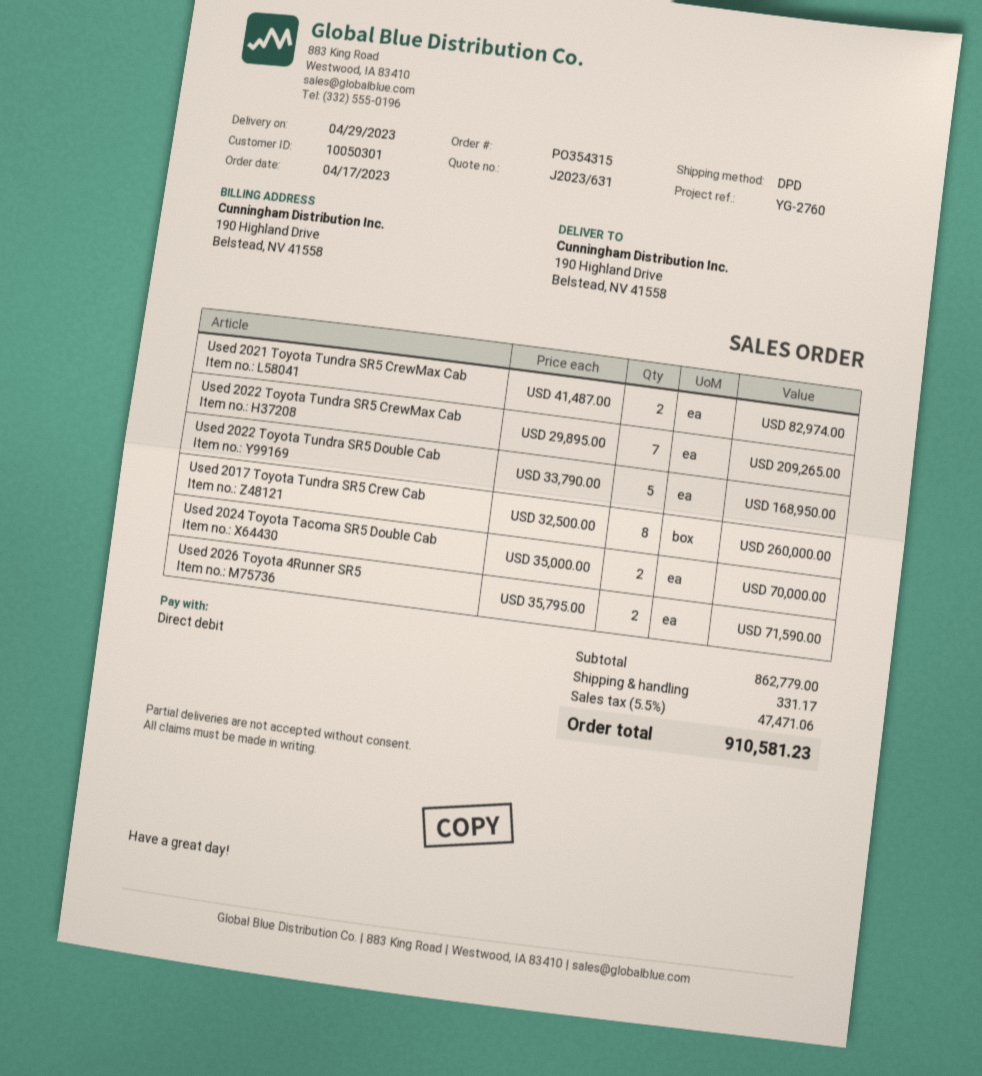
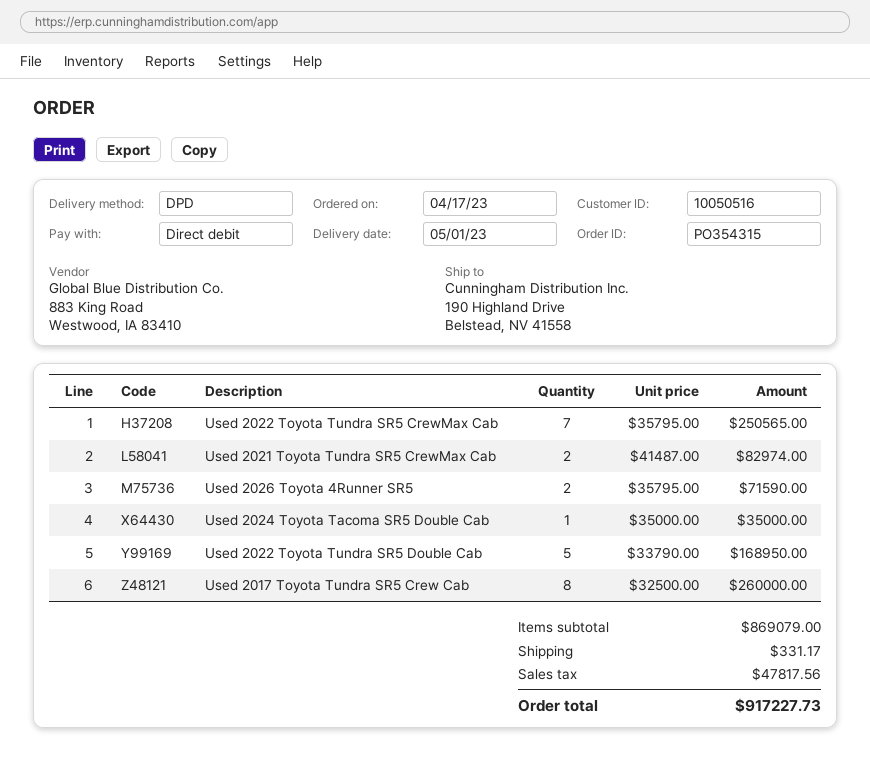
delivery date: 2023-04-29 -> 2023-05-01
customer number: 10050301 -> 10050516
Used 2022 Toyota Tundra SR5 CrewMax Cab: 7 x 29895.00 = 209265.00 -> 7 x 35795.00 = 250565.00
Used 2024 Toyota Tacoma SR5 Double Cab: 2 x 35000.00 = 70000.00 -> 1 x 35000.00 = 35000.00
subtotal: 862779.00 -> 869079.00
tax: 47471.06 -> 47817.56
total: 910581.23 -> 917227.73

